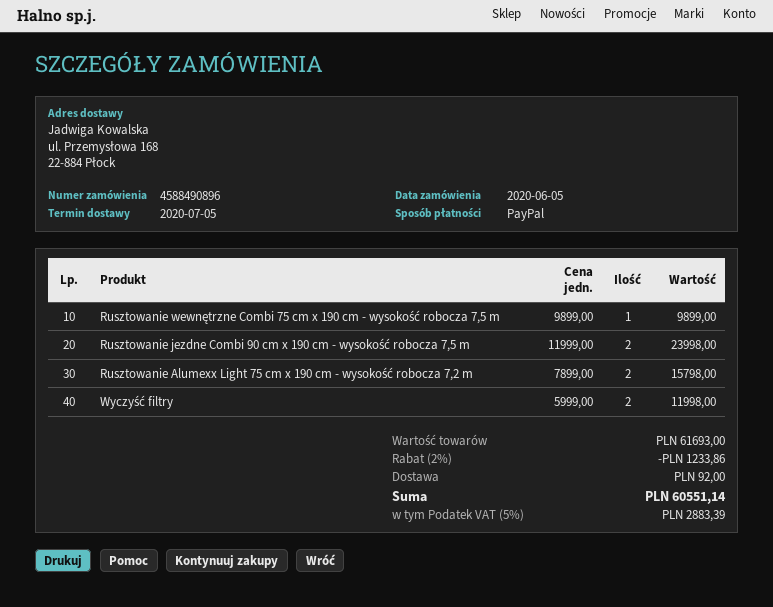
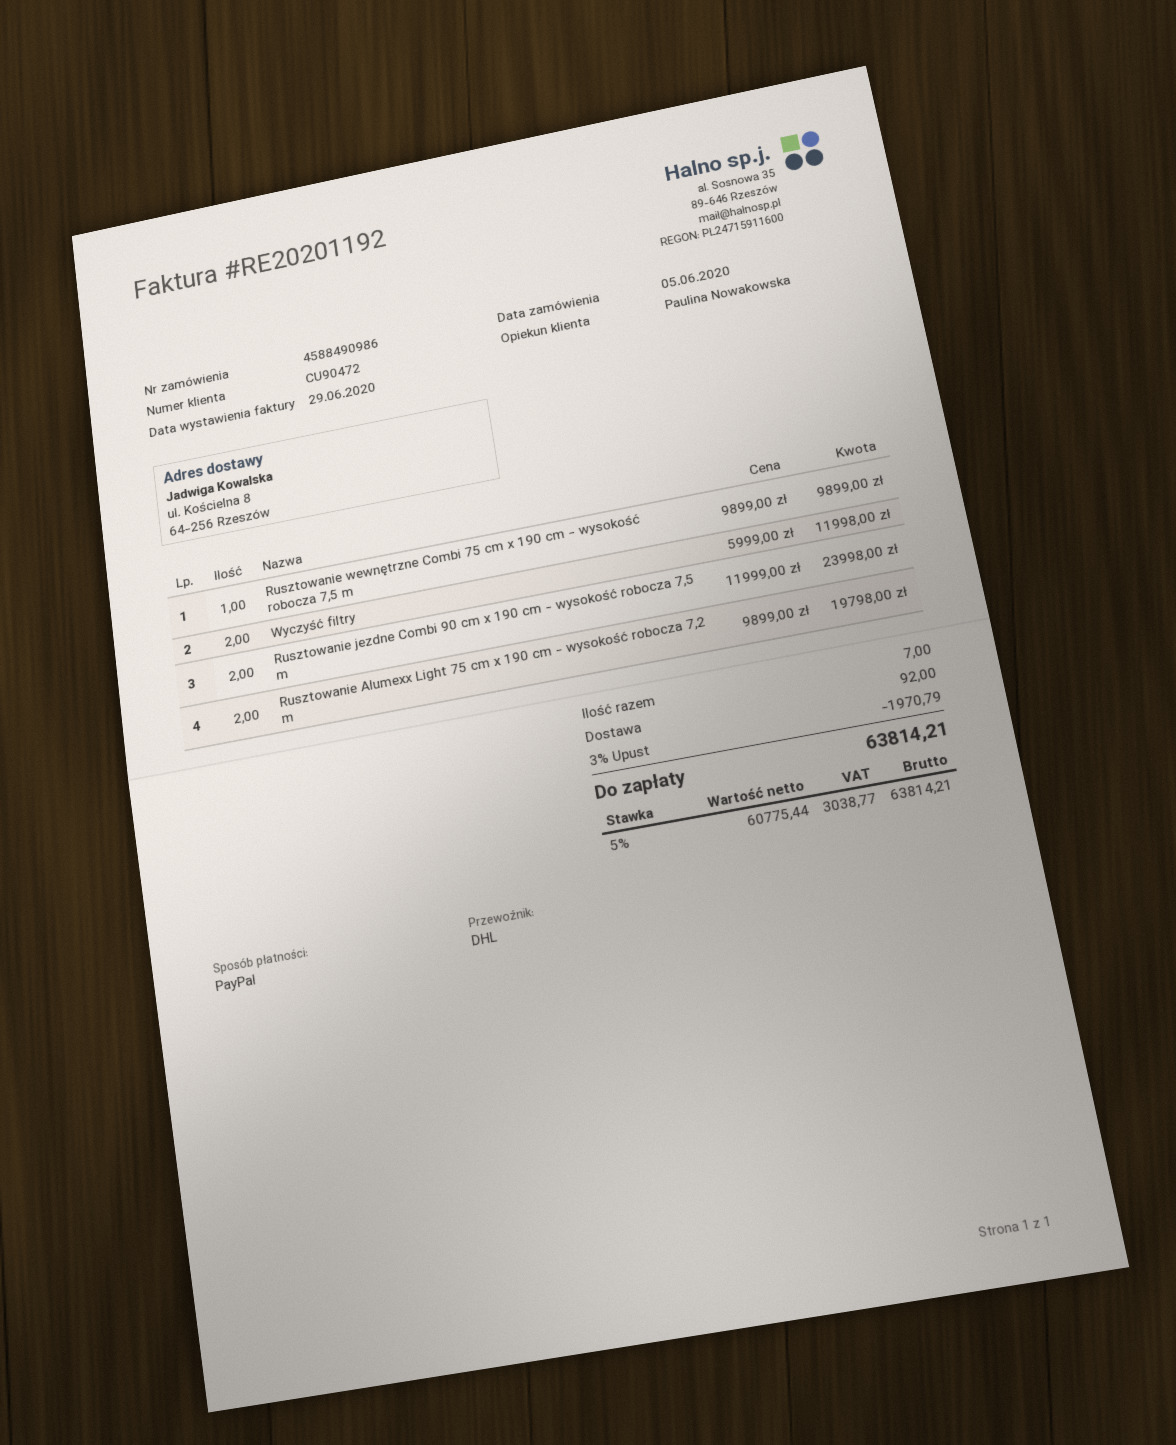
order number: 4588490896 -> 4588490986
ship to: ul. Przemysłowa 168, 22-884 Płock -> ul. Kościelna 8, 64-256 Rzeszów
Rusztowanie Alumexx Light 75 cm x 190 cm - wysokość robocza 7,2 m: 2 x 7899.00 = 15798.00 -> 2 x 9899.00 = 19798.00
discount: 2% = 1233.86 -> 3% = 1970.79
tax: 5% = 2883.39 -> 5% = 3038.77
total: 60551.14 -> 63814.21

